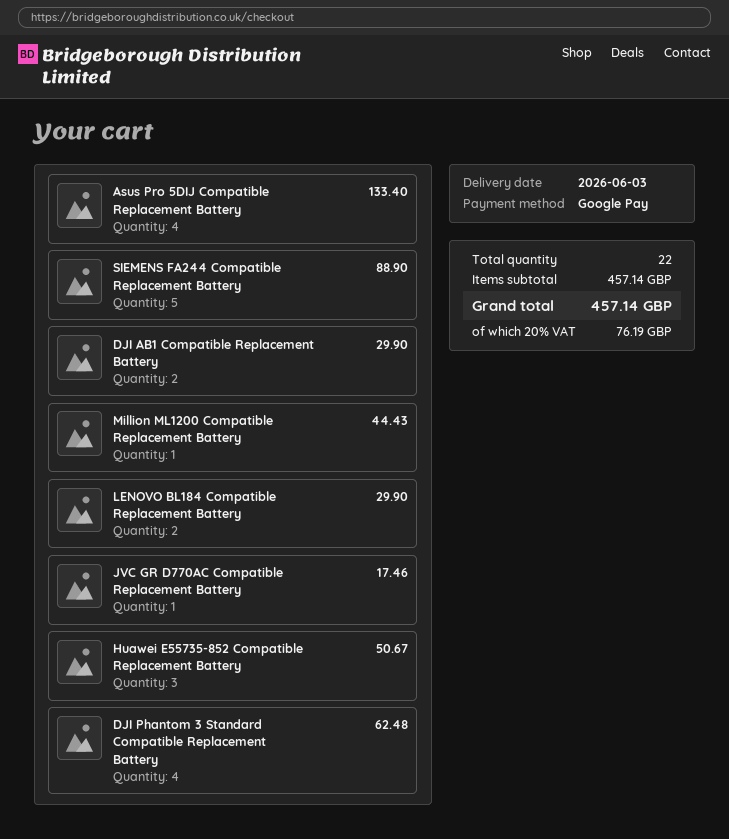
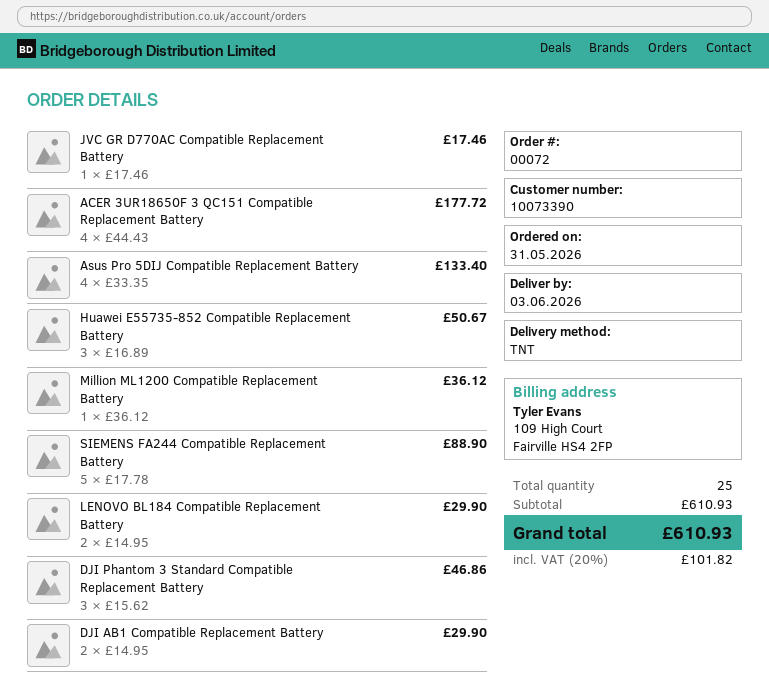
Million ML1200 Compatible Replacement Battery: 1 for 44.43 -> 1 for 36.12
DJI Phantom 3 Standard Compatible Replacement Battery: 4 for 62.48 -> 3 for 46.86
ACER 3UR18650F 3 QC151 Compatible Replacement Battery: none -> 4 for 177.72
total quantity: 22 -> 25
subtotal: 457.14 -> 610.93
tax: 20% = 76.19 -> 20% = 101.82
total: 457.14 -> 610.93

